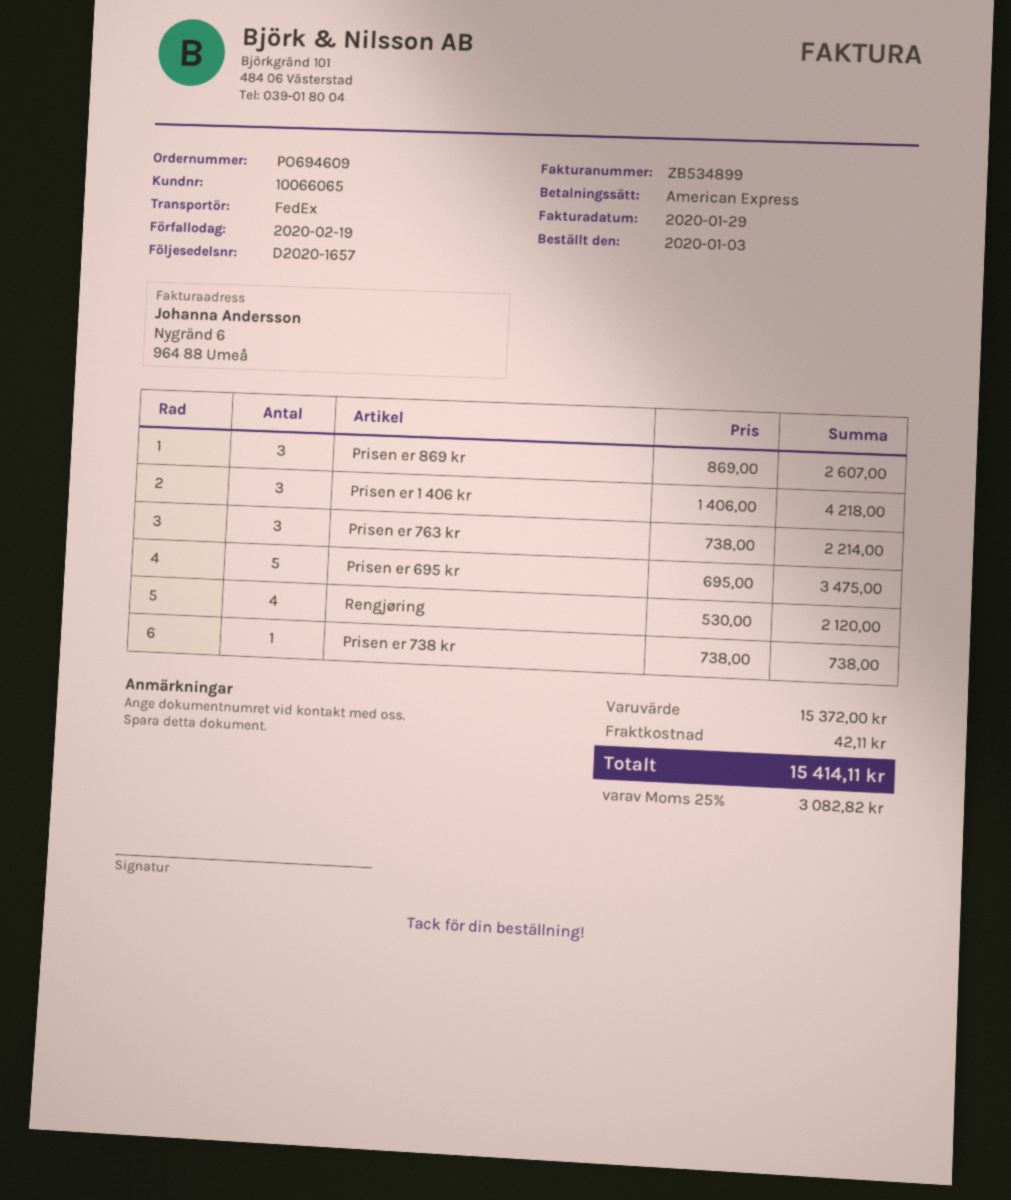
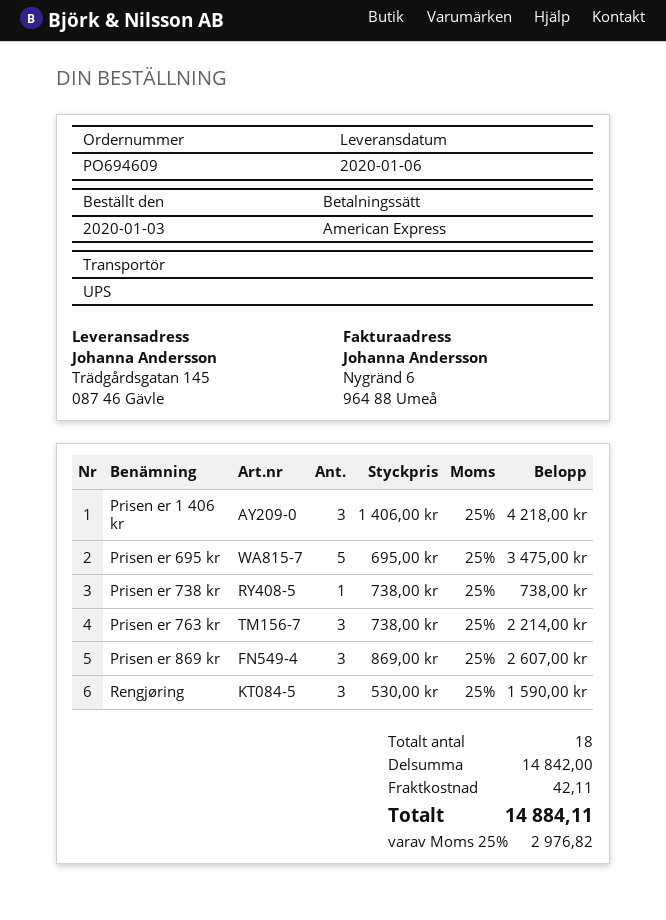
shipping method: FedEx -> UPS
Rengjøring: 4 x 530.00 = 2120.00 -> 3 x 530.00 = 1590.00
subtotal: 15372.00 -> 14842.00
tax: 25% = 3082.82 -> 25% = 2976.82
total: 15414.11 -> 14884.11

